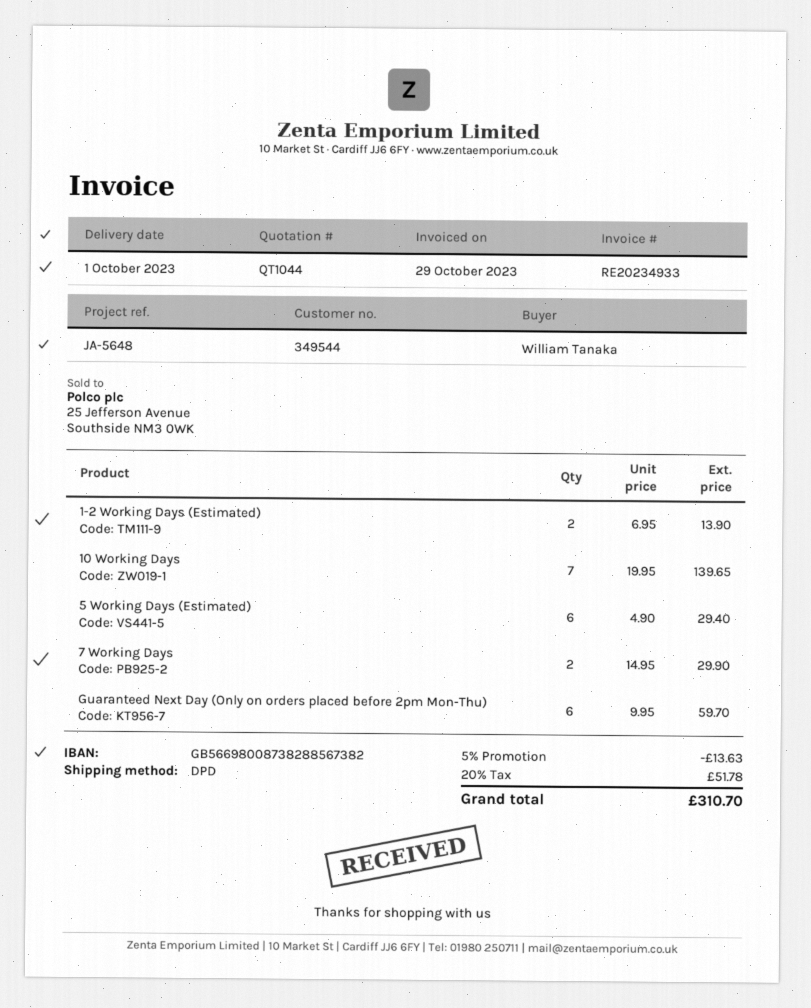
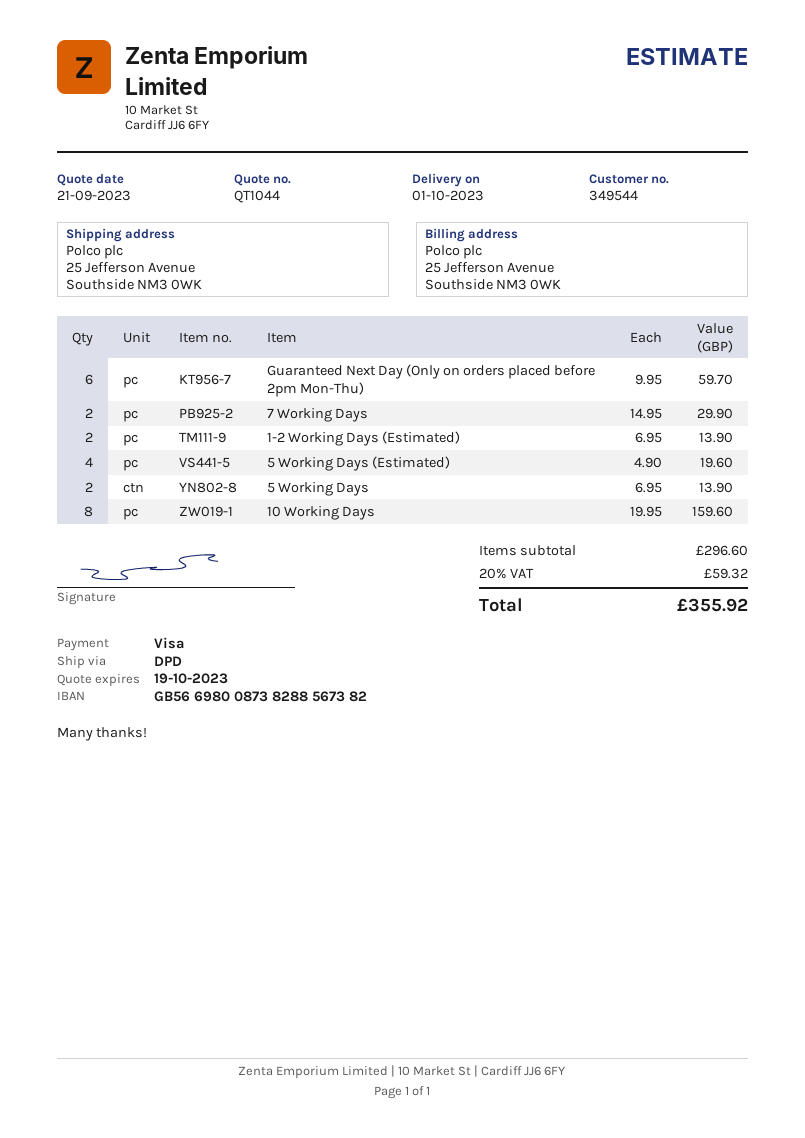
10 Working Days: 7 x 19.95 = 139.65 -> 8 x 19.95 = 159.60
5 Working Days (Estimated): 6 x 4.90 = 29.40 -> 4 x 4.90 = 19.60
5 Working Days: none -> 2 x 6.95 = 13.90
discount: 5% = 13.63 -> none
tax: 20% = 51.78 -> 20% = 59.32
total: 310.70 -> 355.92

